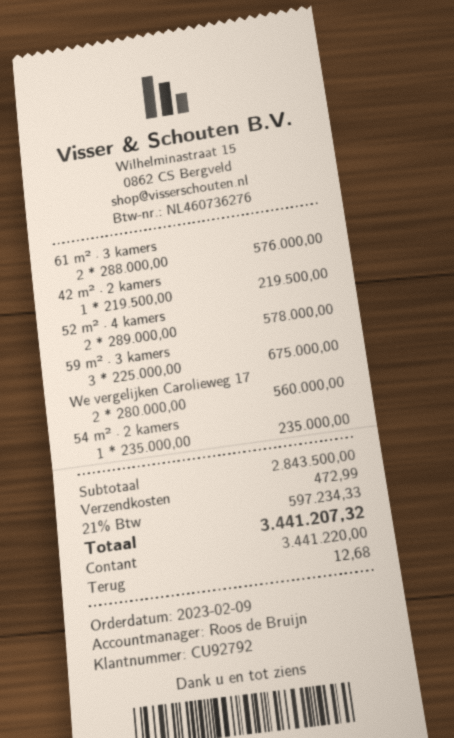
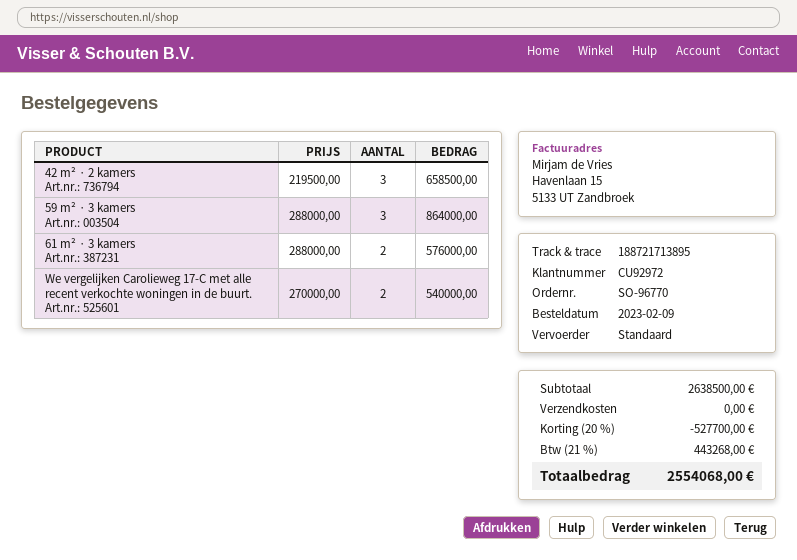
customer number: CU92792 -> CU92972
42 m² · 2 kamers: 1 x 219500.00 = 219500.00 -> 3 x 219500.00 = 658500.00
52 m² · 4 kamers: 2 x 289000.00 = 578000.00 -> none
59 m² · 3 kamers: 3 x 225000.00 = 675000.00 -> 3 x 288000.00 = 864000.00
We vergelijken Carolieweg 17: 2 x 280000.00 = 560000.00 -> 2 x 270000.00 = 540000.00
54 m² · 2 kamers: 1 x 235000.00 = 235000.00 -> none
subtotal: 2843500.00 -> 2638500.00
discount: none -> 20% = 527700.00
shipping: 472.99 -> 0.00
tax: 21% = 597234.33 -> 21% = 443268.00
total: 3441207.32 -> 2554068.00

